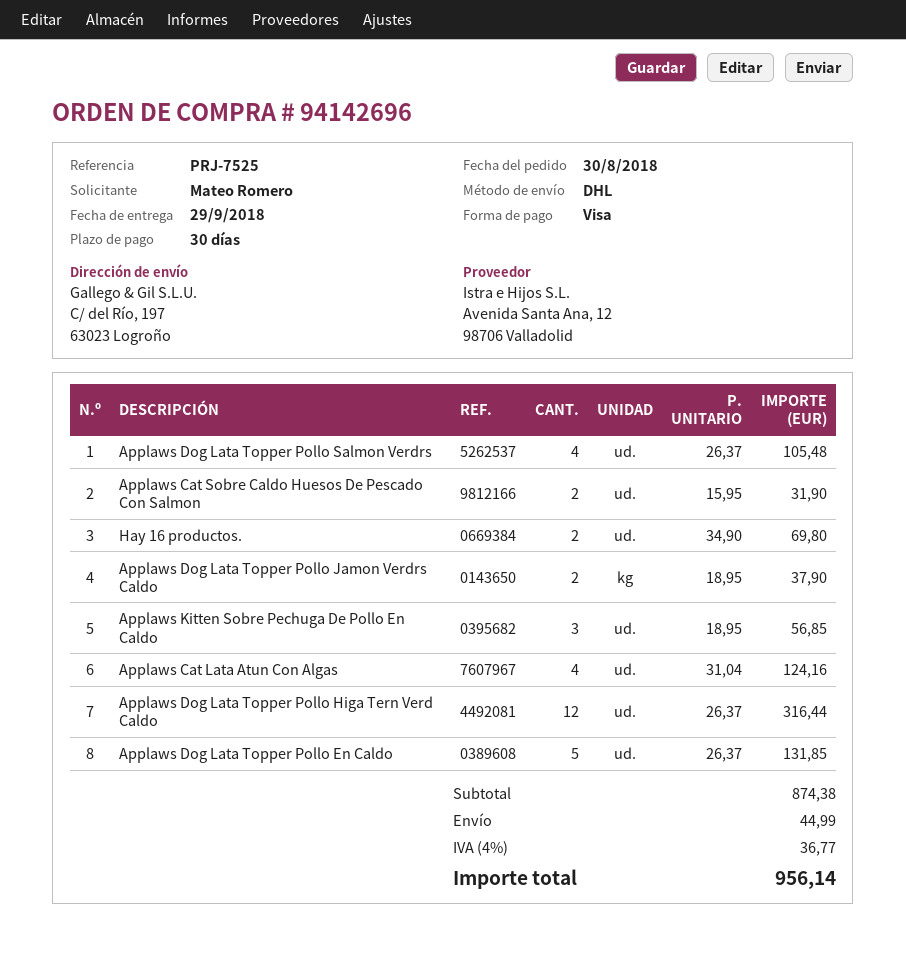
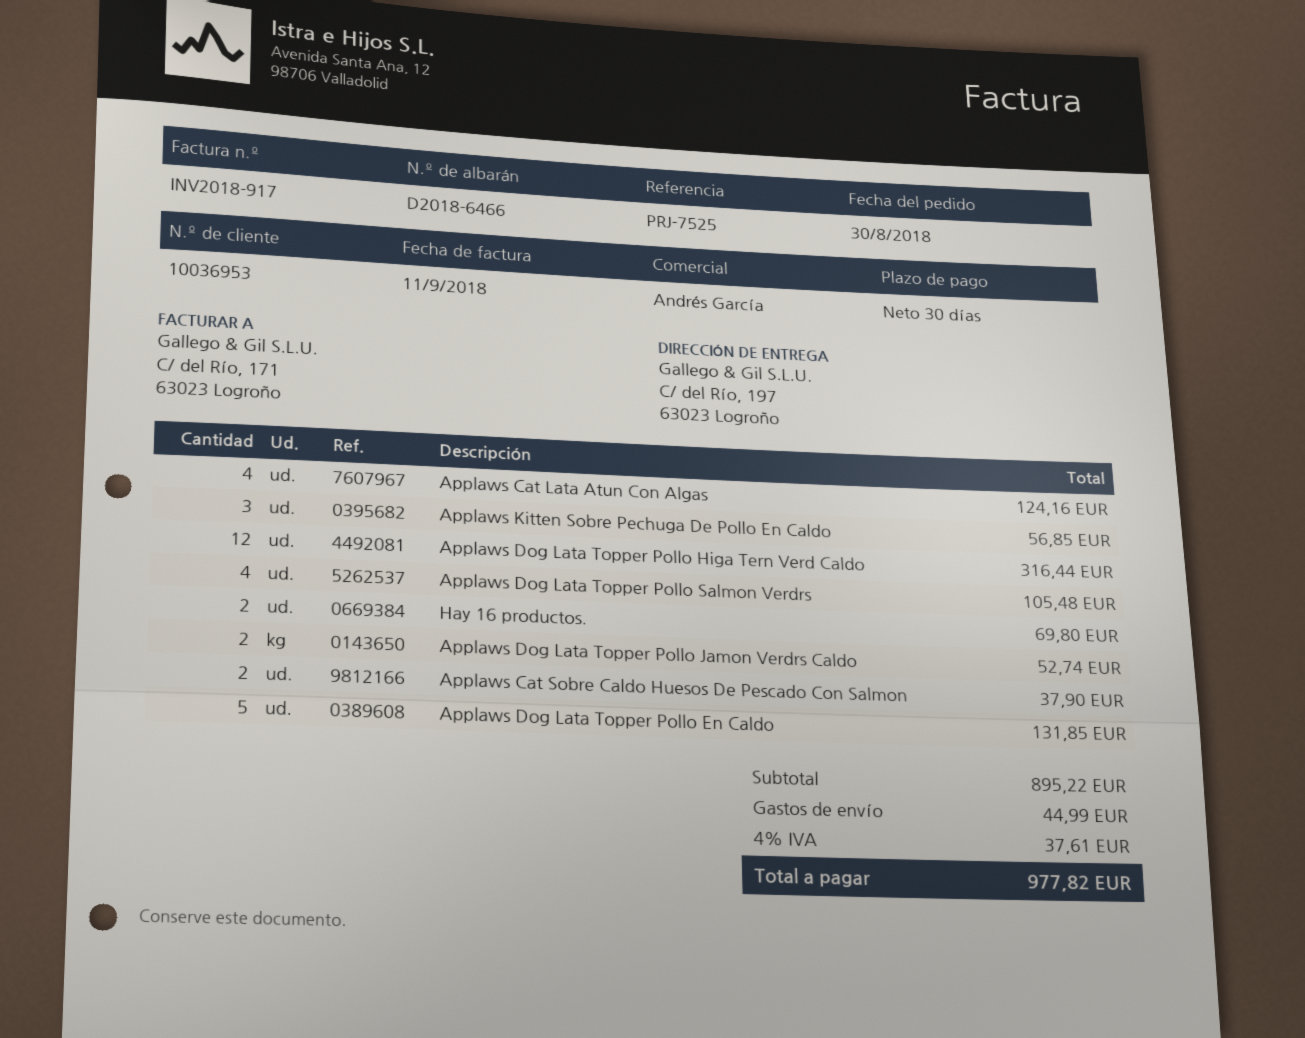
Applaws Cat Sobre Caldo Huesos De Pescado Con Salmon: 2 for 31.90 -> 2 for 37.90
Applaws Dog Lata Topper Pollo Jamon Verdrs Caldo: 2 for 37.90 -> 2 for 52.74
subtotal: 874.38 -> 895.22
tax: 4% = 36.77 -> 4% = 37.61
total: 956.14 -> 977.82

